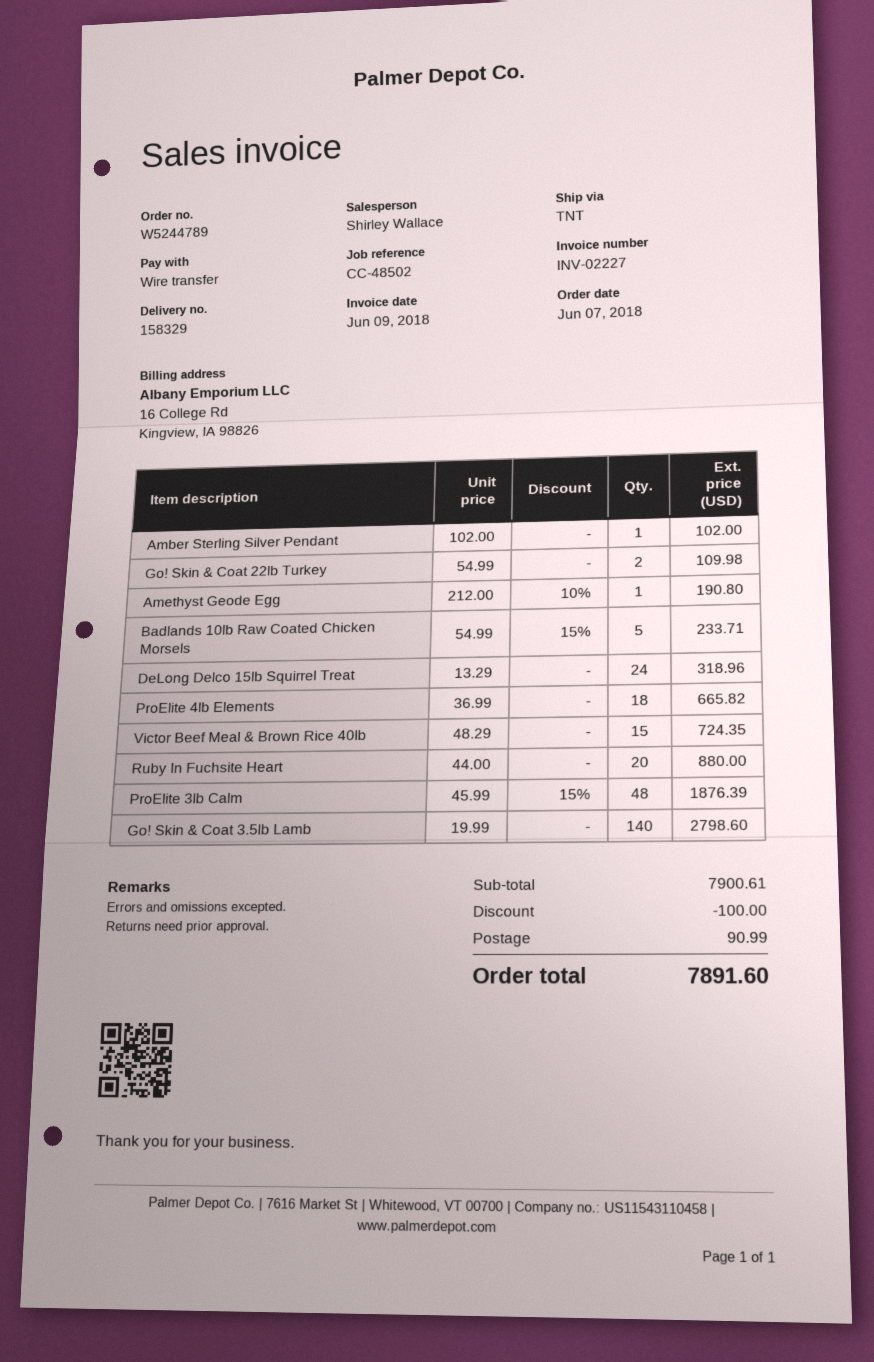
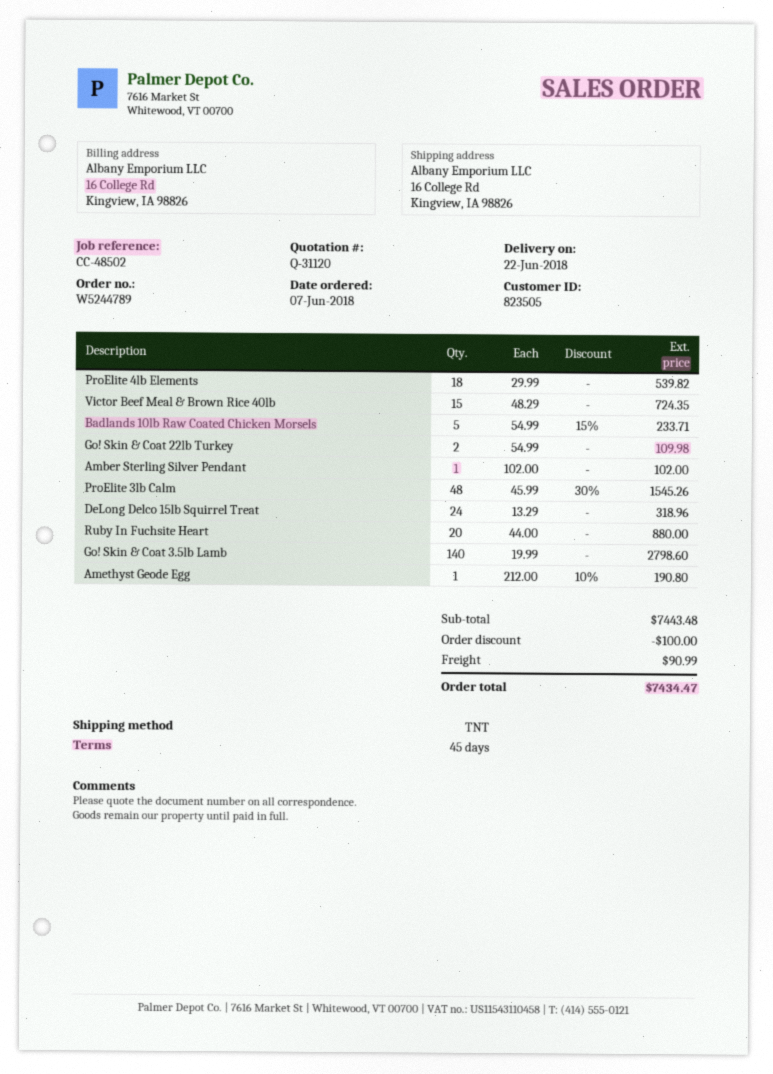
ProElite 4lb Elements: 18 x 36.99 = 665.82 -> 18 x 29.99 = 539.82
ProElite 3lb Calm: 48 x 45.99 - 15% = 1876.39 -> 48 x 45.99 - 30% = 1545.26
subtotal: 7900.61 -> 7443.48
total: 7891.60 -> 7434.47

